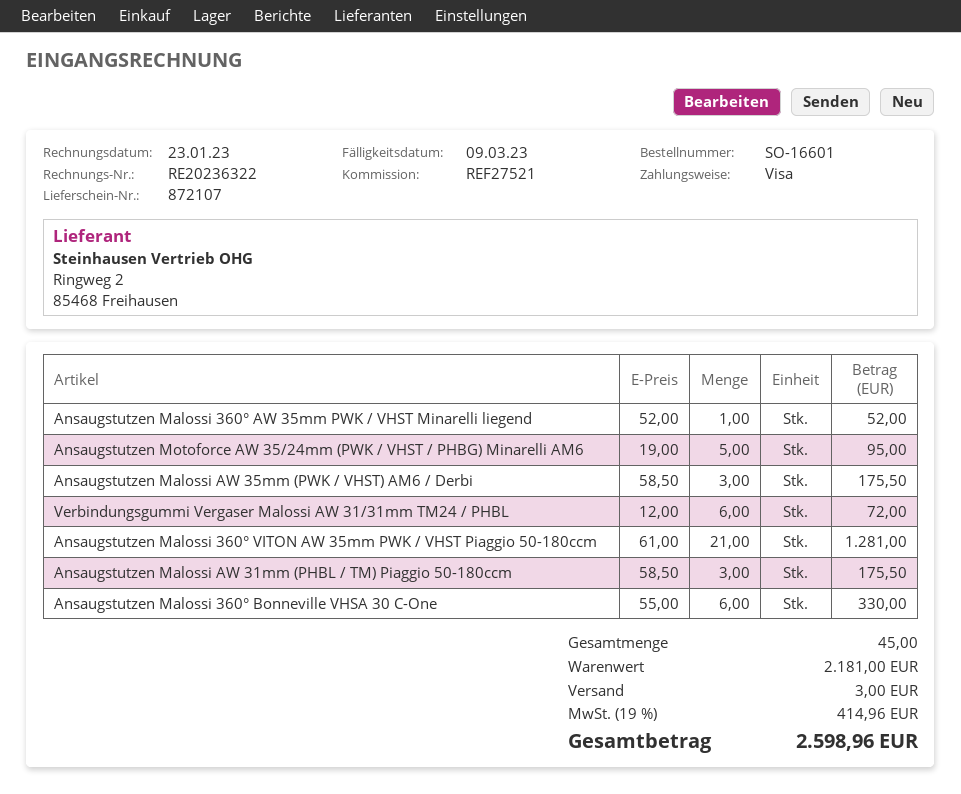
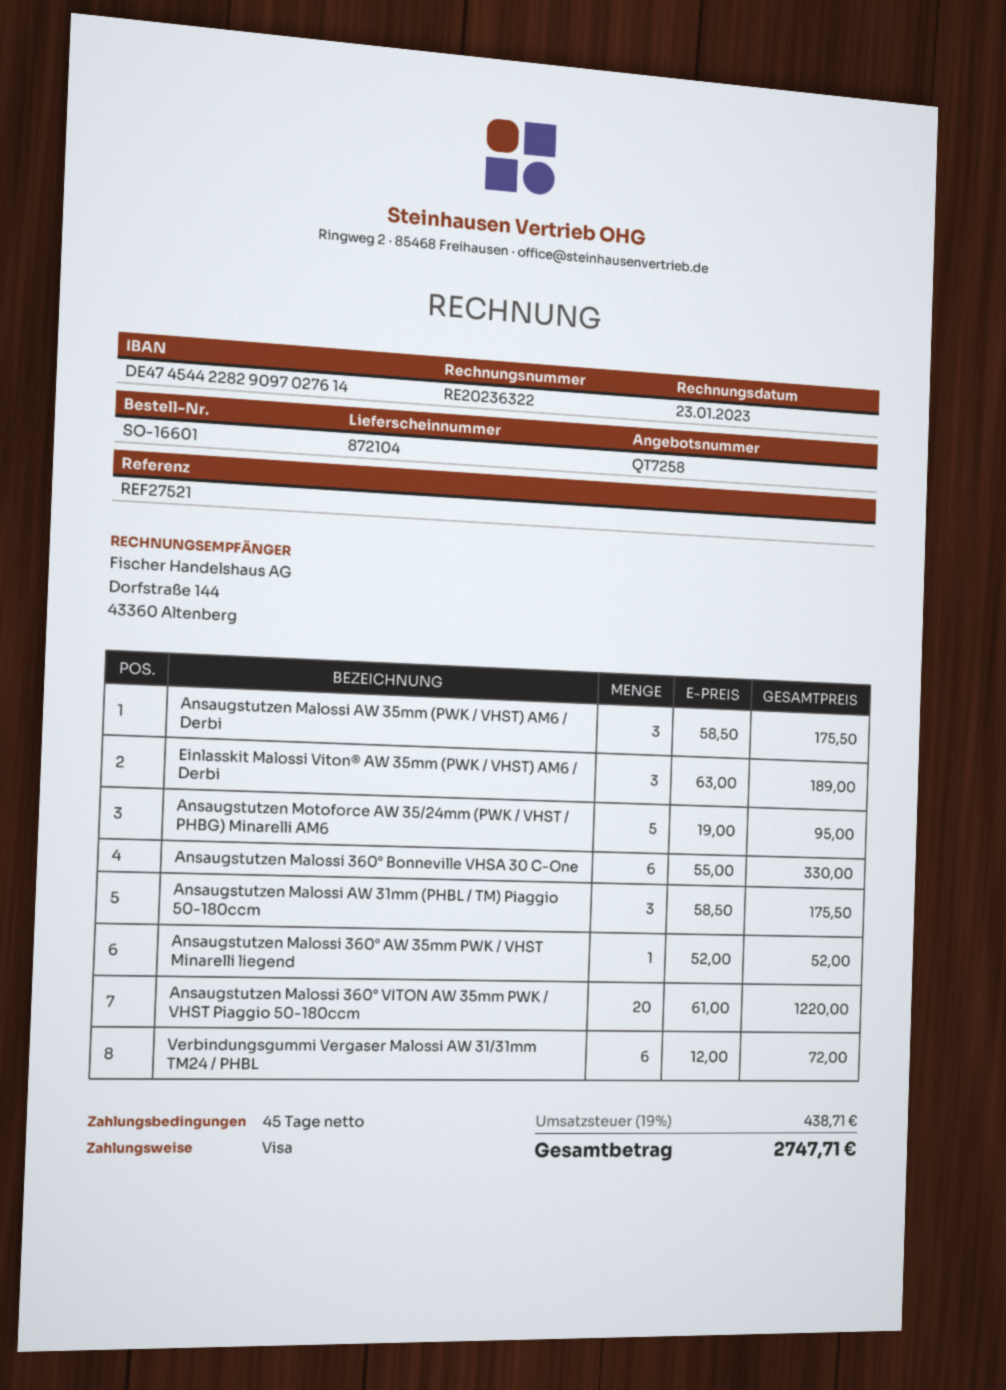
delivery note number: 872107 -> 872104
Ansaugstutzen Malossi 360° VITON AW 35mm PWK / VHST Piaggio 50-180ccm: 21 x 61.00 = 1281.00 -> 20 x 61.00 = 1220.00
Einlasskit Malossi Viton® AW 35mm (PWK / VHST) AM6 / Derbi: none -> 3 x 63.00 = 189.00
shipping: 3.00 -> none
tax: 19% = 414.96 -> 19% = 438.71
total: 2598.96 -> 2747.71

